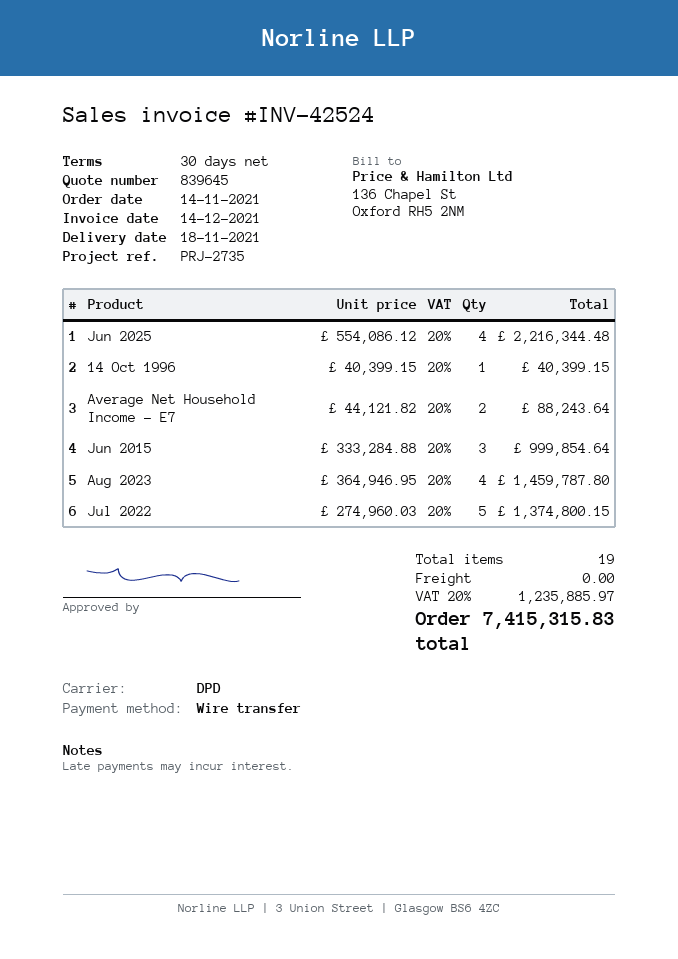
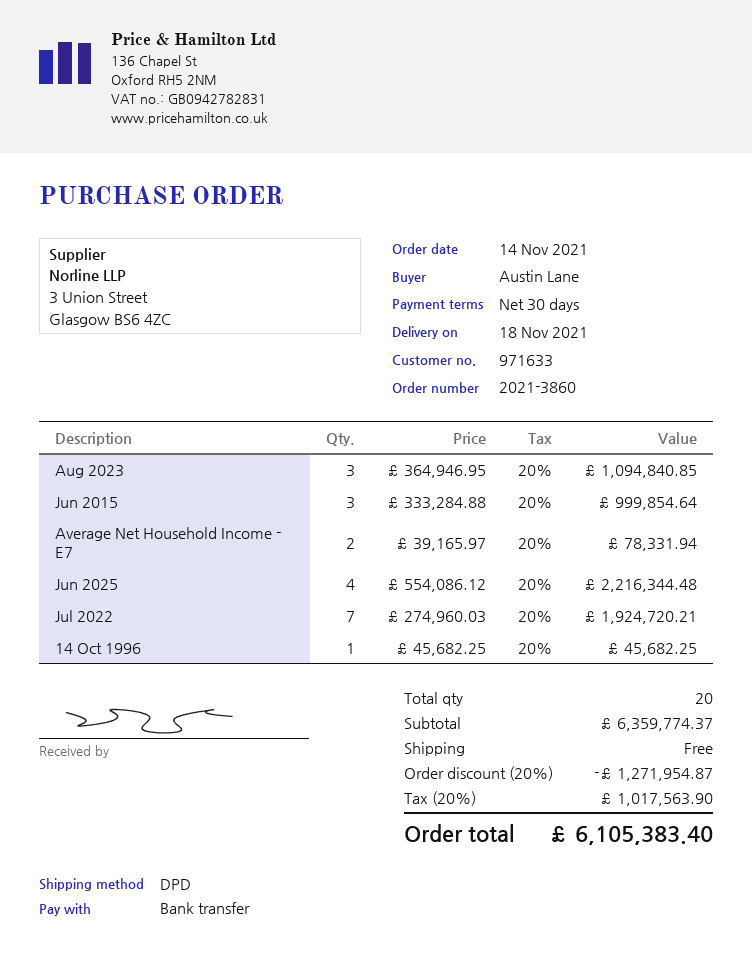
14 Oct 1996: 1 x 40399.15 = 40399.15 -> 1 x 45682.25 = 45682.25
Average Net Household Income - E7: 2 x 44121.82 = 88243.64 -> 2 x 39165.97 = 78331.94
Aug 2023: 4 x 364946.95 = 1459787.80 -> 3 x 364946.95 = 1094840.85
Jul 2022: 5 x 274960.03 = 1374800.15 -> 7 x 274960.03 = 1924720.21
total quantity: 19 -> 20
discount: none -> 20% = 1271954.87
tax: 20% = 1235885.97 -> 20% = 1017563.90
total: 7415315.83 -> 6105383.40

